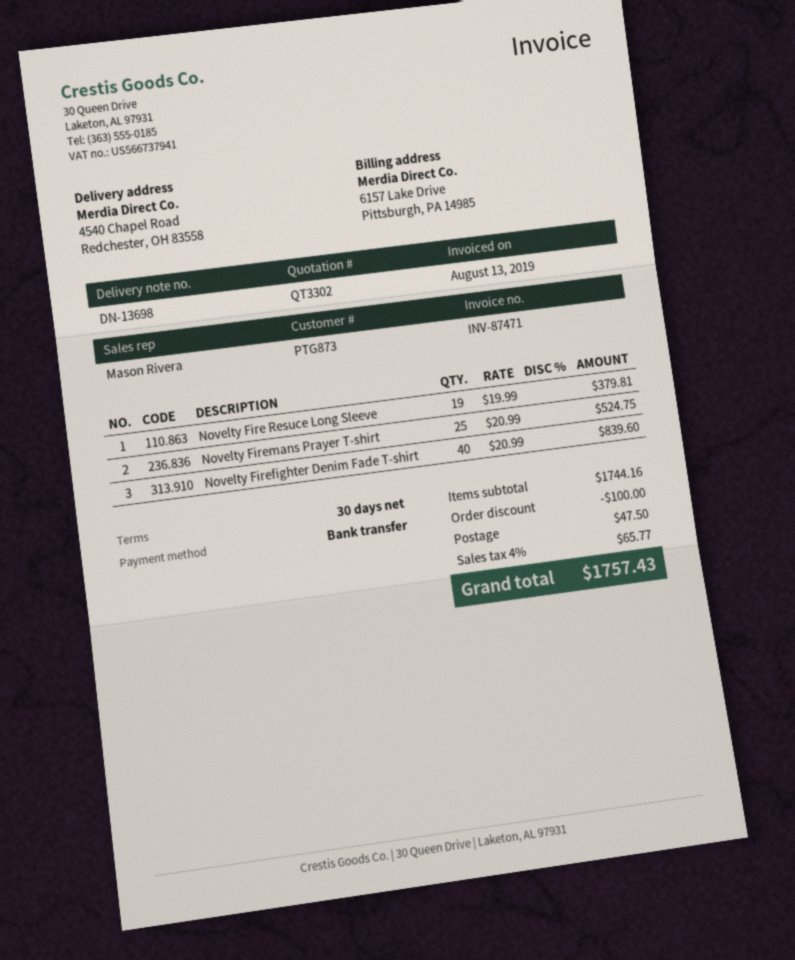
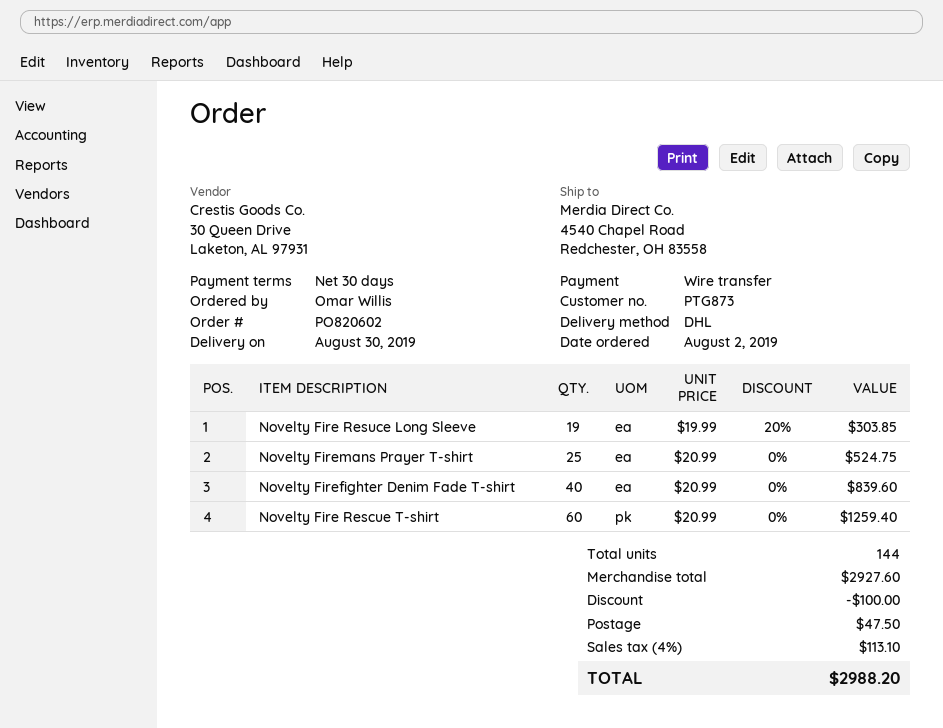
Novelty Fire Resuce Long Sleeve: 19 x 19.99 = 379.81 -> 19 x 19.99 - 20% = 303.85
Novelty Fire Rescue T-shirt: none -> 60 x 20.99 = 1259.40
subtotal: 1744.16 -> 2927.60
tax: 4% = 65.77 -> 4% = 113.10
total: 1757.43 -> 2988.20

